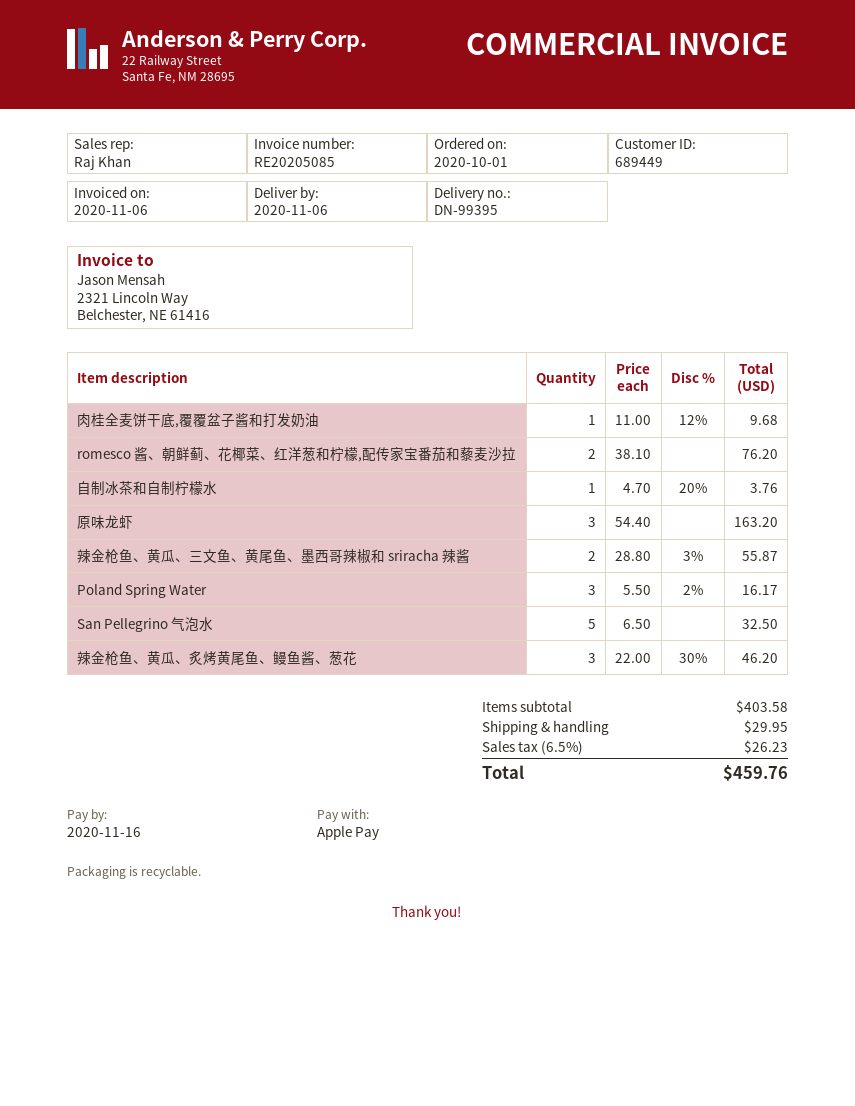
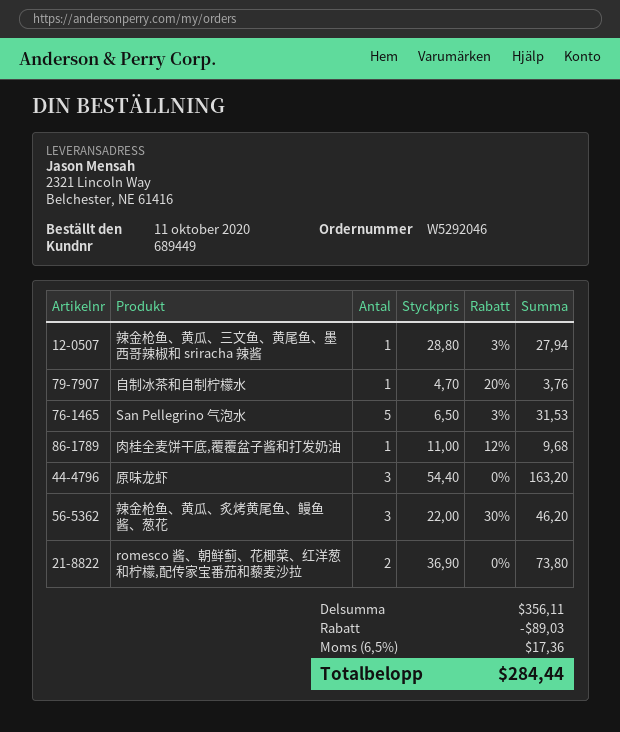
order date: 2020-10-01 -> 2020-10-11
romesco 酱、朝鲜蓟、花椰菜、红洋葱和柠檬,配传家宝番茄和藜麦沙拉: 2 x 38.10 = 76.20 -> 2 x 36.90 = 73.80
辣金枪鱼、黄瓜、三文鱼、黄尾鱼、墨西哥辣椒和 sriracha 辣酱: 2 x 28.80 - 3% = 55.87 -> 1 x 28.80 - 3% = 27.94
Poland Spring Water: 3 x 5.50 - 2% = 16.17 -> none
San Pellegrino 气泡水: 5 x 6.50 = 32.50 -> 5 x 6.50 - 3% = 31.53
subtotal: 403.58 -> 356.11
discount: none -> 89.03
shipping: 29.95 -> none
tax: 6.5% = 26.23 -> 6.5% = 17.36
total: 459.76 -> 284.44

